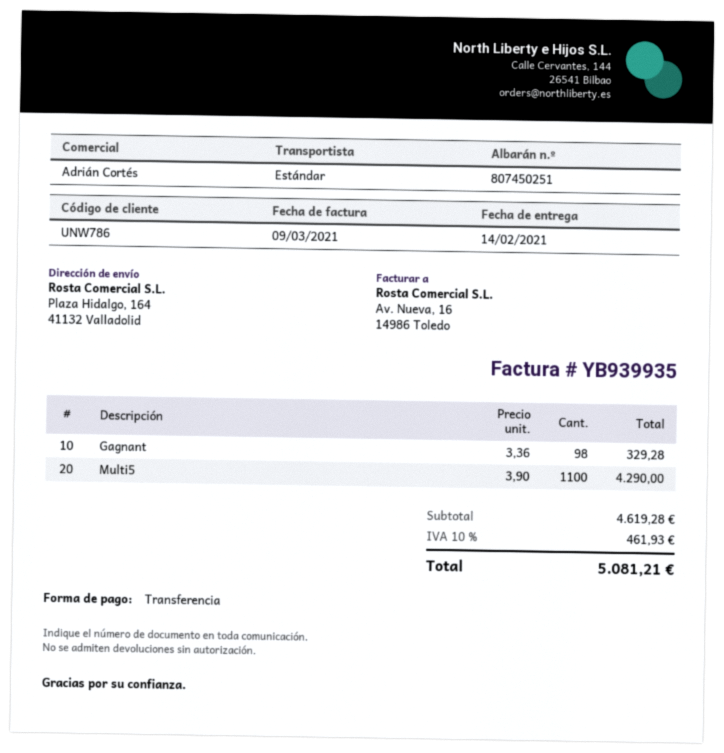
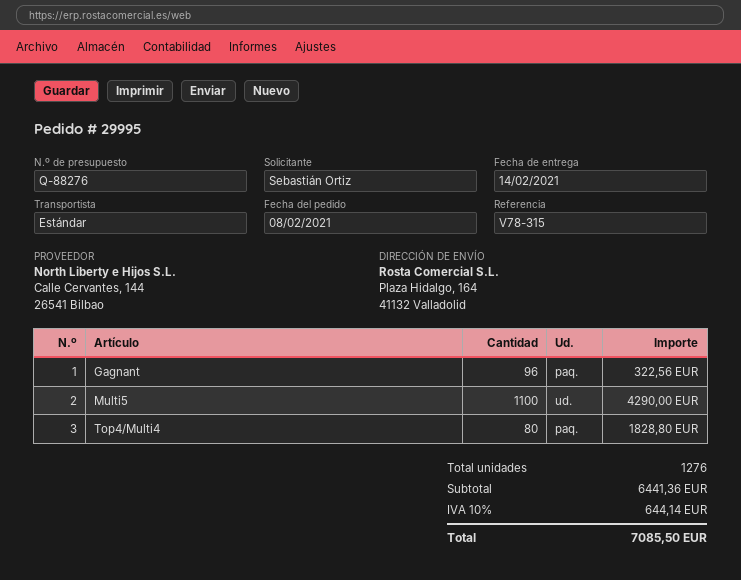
Gagnant: 98 for 329.28 -> 96 for 322.56
Top4/Multi4: none -> 80 for 1828.80
subtotal: 4619.28 -> 6441.36
tax: 10% = 461.93 -> 10% = 644.14
total: 5081.21 -> 7085.50

